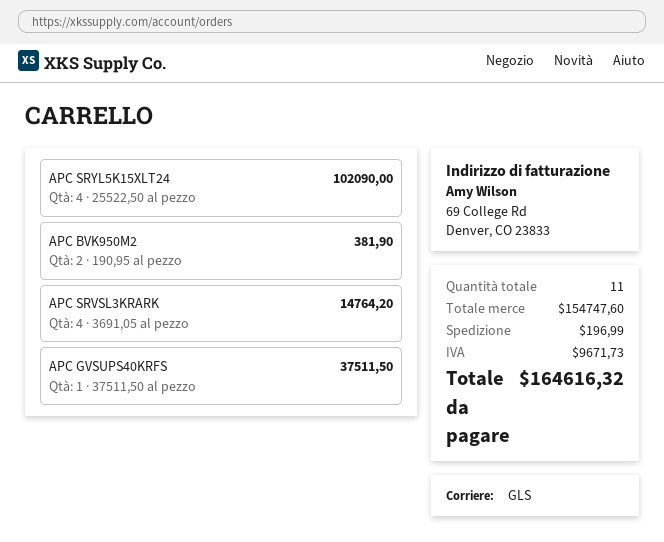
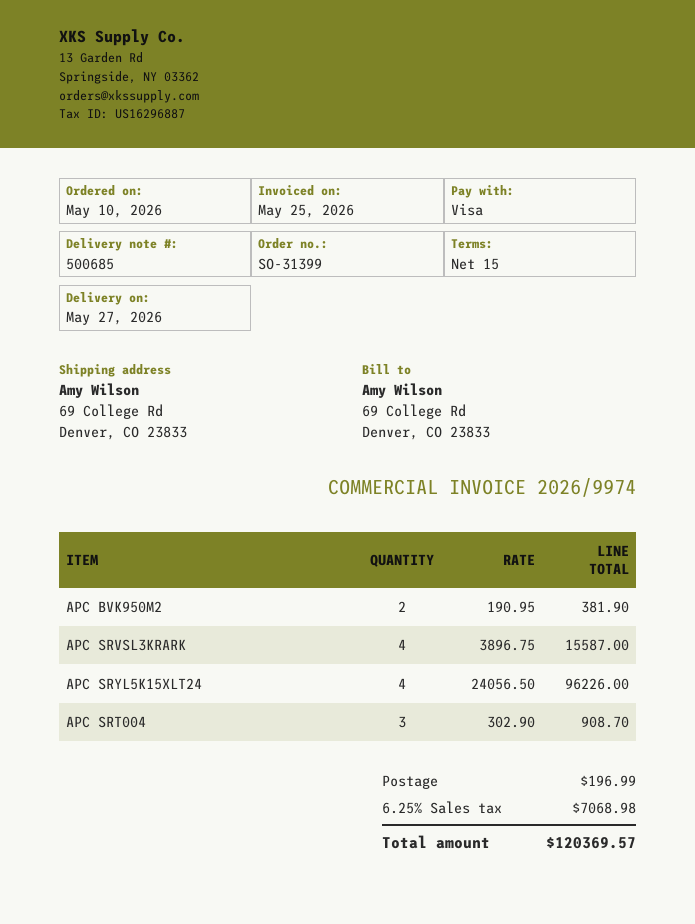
APC SRYL5K15XLT24: 4 x 25522.50 = 102090.00 -> 4 x 24056.50 = 96226.00
APC SRVSL3KRARK: 4 x 3691.05 = 14764.20 -> 4 x 3896.75 = 15587.00
APC GVSUPS40KRFS: 1 x 37511.50 = 37511.50 -> none
APC SRT004: none -> 3 x 302.90 = 908.70
tax: 9671.73 -> 7068.98
total: 164616.32 -> 120369.57

